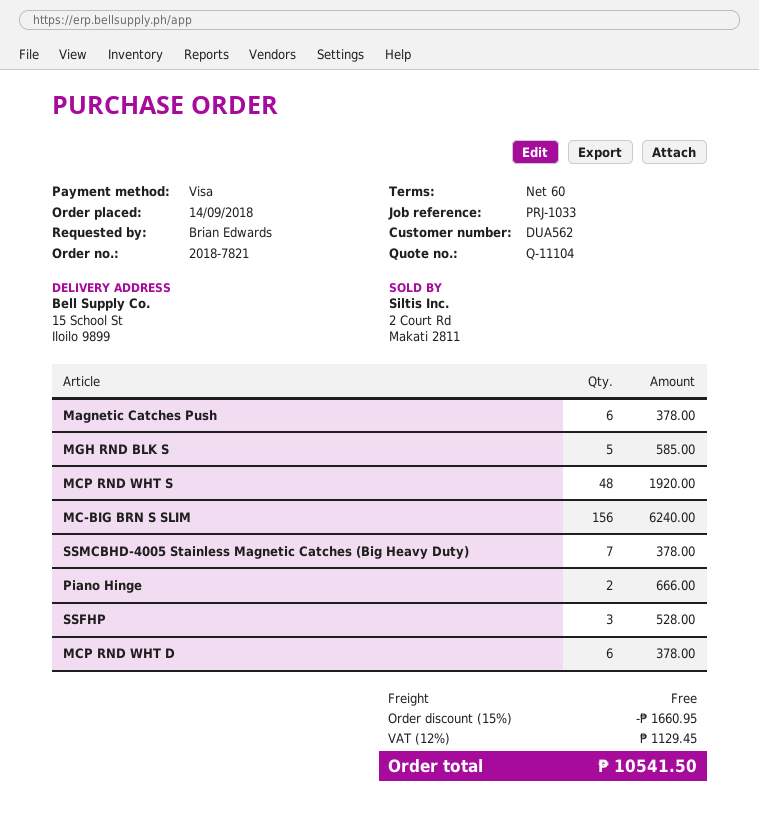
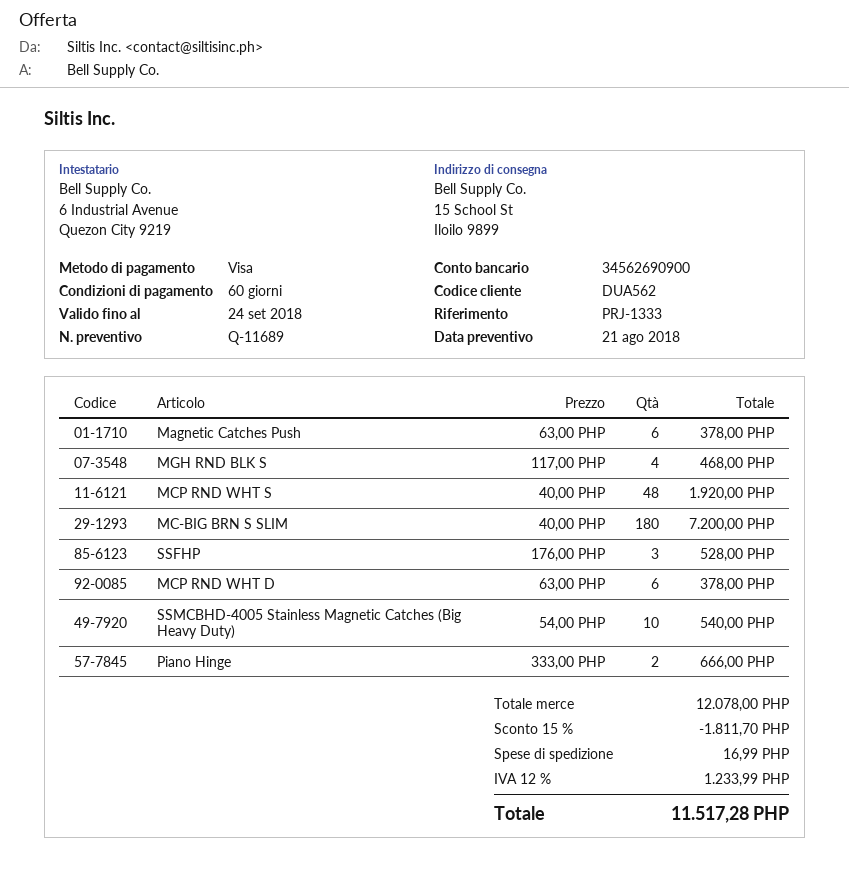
quote number: Q-11104 -> Q-11689
reference: PRJ-1033 -> PRJ-1333
MGH RND BLK S: 5 for 585.00 -> 4 for 468.00
MC-BIG BRN S SLIM: 156 for 6240.00 -> 180 for 7200.00
SSMCBHD-4005 Stainless Magnetic Catches (Big Heavy Duty): 7 for 378.00 -> 10 for 540.00
discount: 15% = 1660.95 -> 15% = 1811.70
shipping: 0.00 -> 16.99
tax: 12% = 1129.45 -> 12% = 1233.99
total: 10541.50 -> 11517.28

